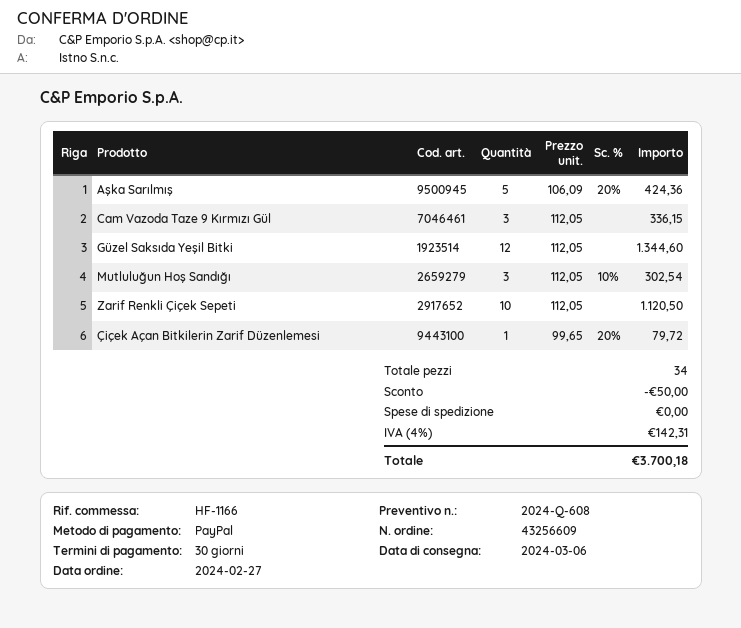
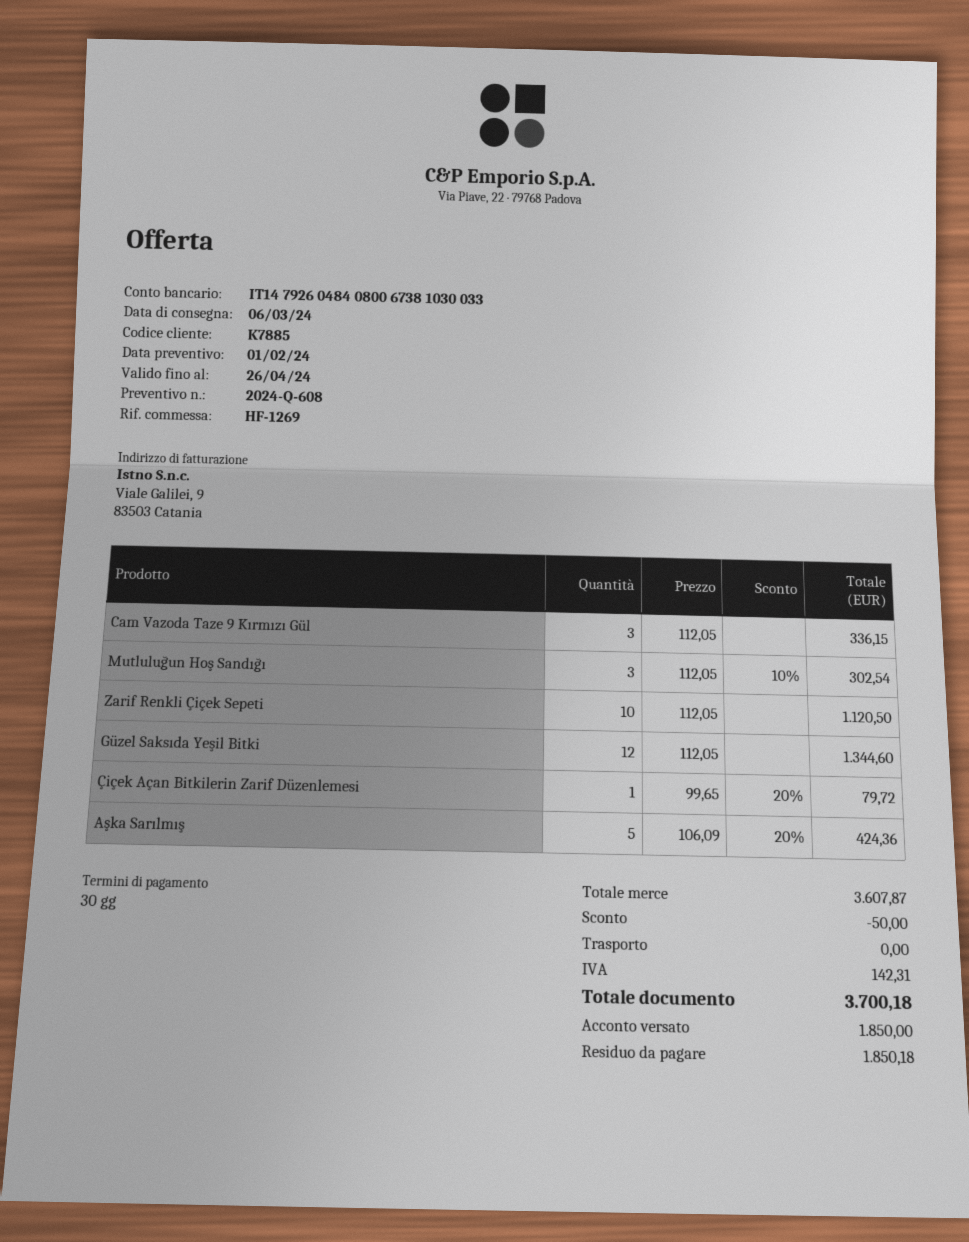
reference: HF-1166 -> HF-1269

